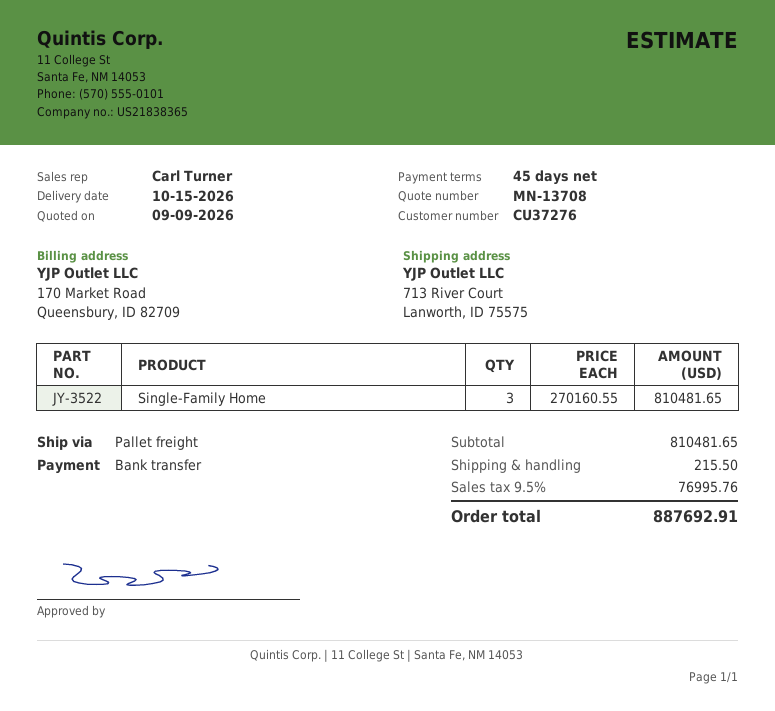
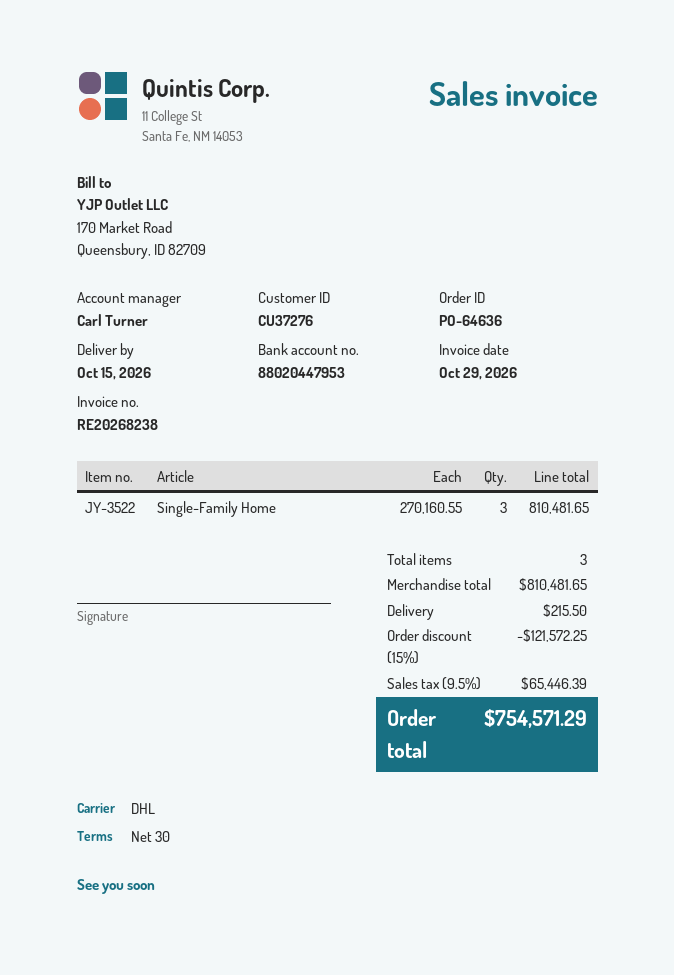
payment terms: 45 days -> 30 days
shipping method: pallet freight -> DHL
discount: none -> 15% = 121572.25
tax: 9.5% = 76995.76 -> 9.5% = 65446.39
total: 887692.91 -> 754571.29

